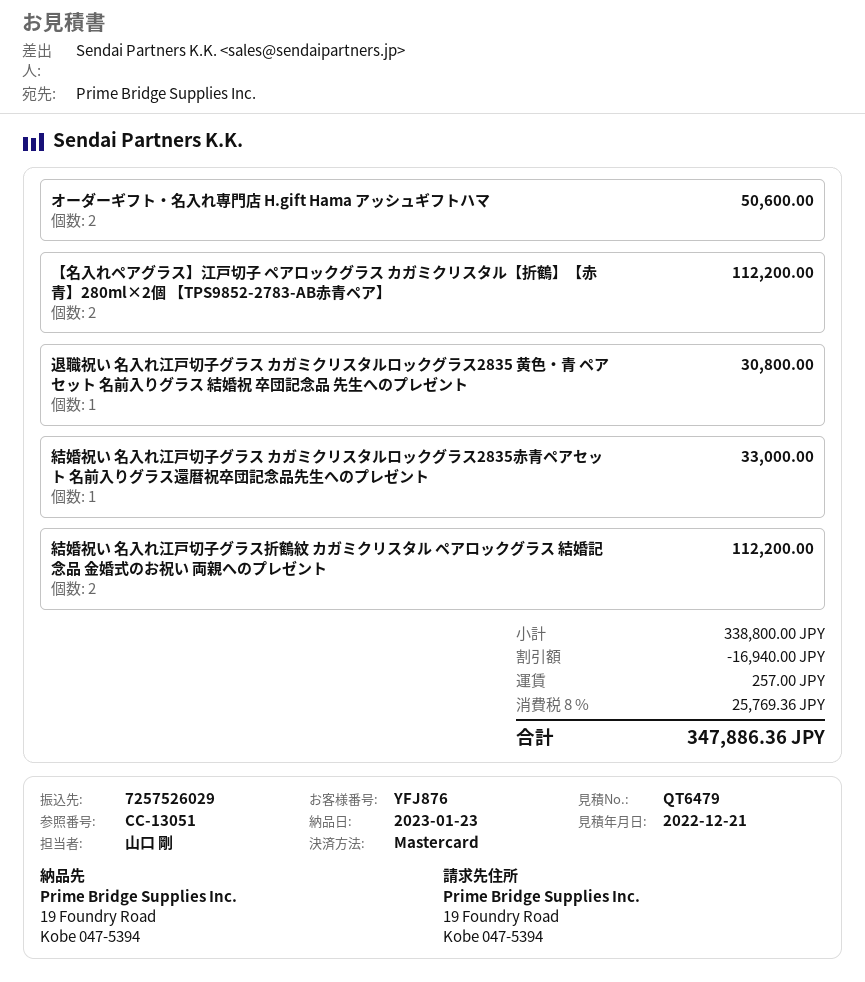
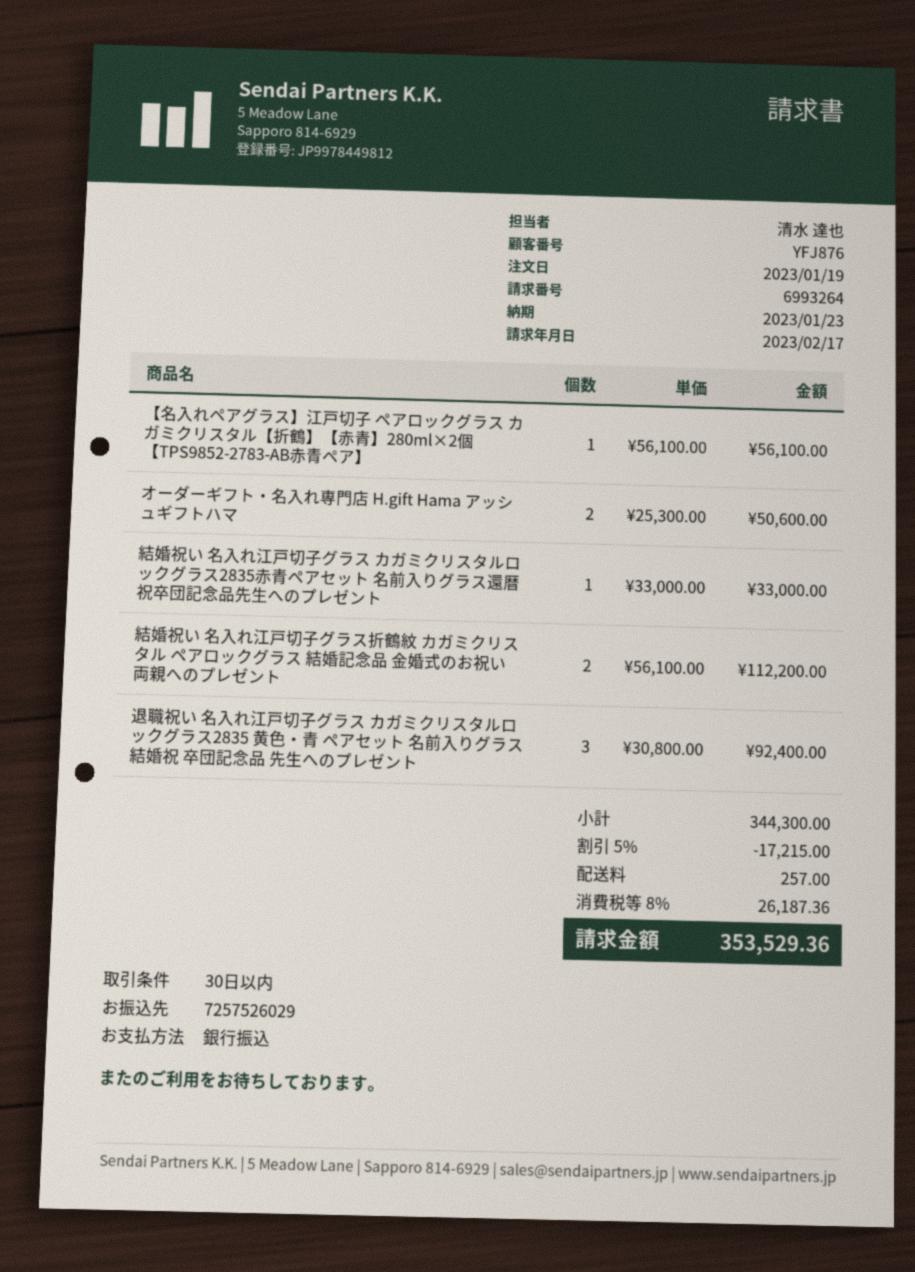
sales rep: 山口 剛 -> 清水 達也
payment method: Mastercard -> bank transfer
【名入れペアグラス】江戸切子 ペアロックグラス カガミクリスタル【折鶴】【赤青】280ml×2個 【TPS9852-2783-AB赤青ペア】: 2 for 112200.00 -> 1 for 56100.00
退職祝い 名入れ江戸切子グラス カガミクリスタルロックグラス2835 黄色・青 ペアセット 名前入りグラス 結婚祝 卒団記念品 先生へのプレゼント: 1 for 30800.00 -> 3 for 92400.00
subtotal: 338800.00 -> 344300.00
discount: 16940.00 -> 17215.00
tax: 8% = 25769.36 -> 8% = 26187.36
total: 347886.36 -> 353529.36

